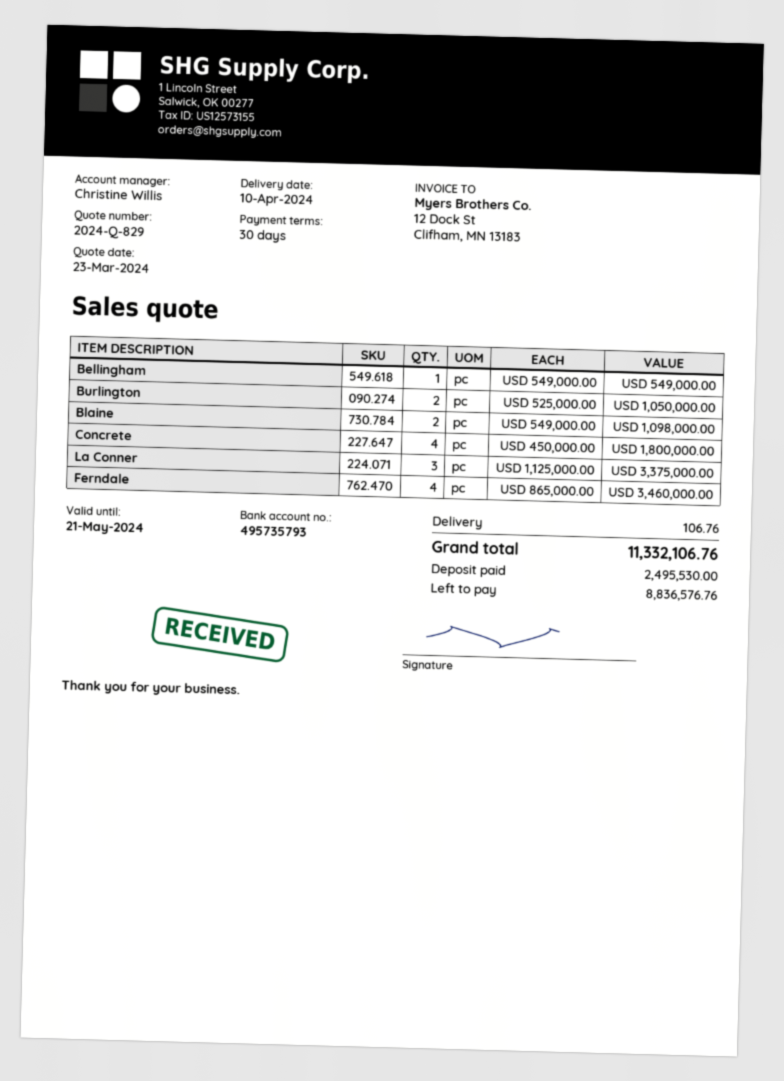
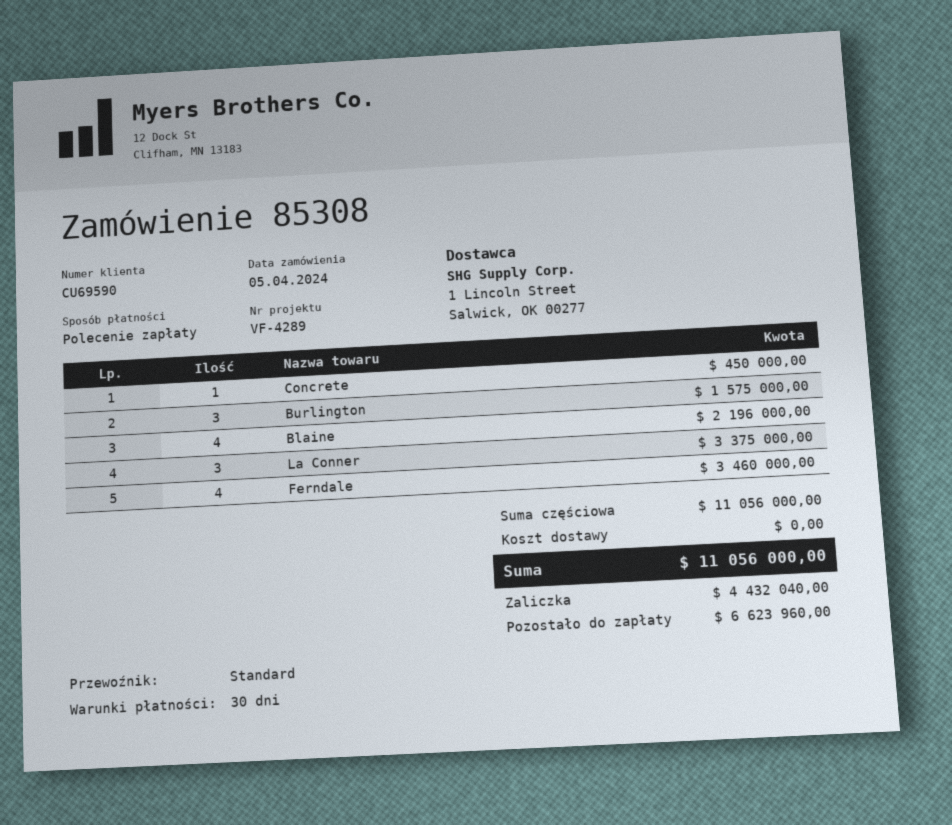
Bellingham: 1 for 549000.00 -> none
Burlington: 2 for 1050000.00 -> 3 for 1575000.00
Blaine: 2 for 1098000.00 -> 4 for 2196000.00
Concrete: 4 for 1800000.00 -> 1 for 450000.00
shipping: 106.76 -> 0.00
total: 11332106.76 -> 11056000.00
deposit: 2495530.00 -> 4432040.00
balance: 8836576.76 -> 6623960.00

